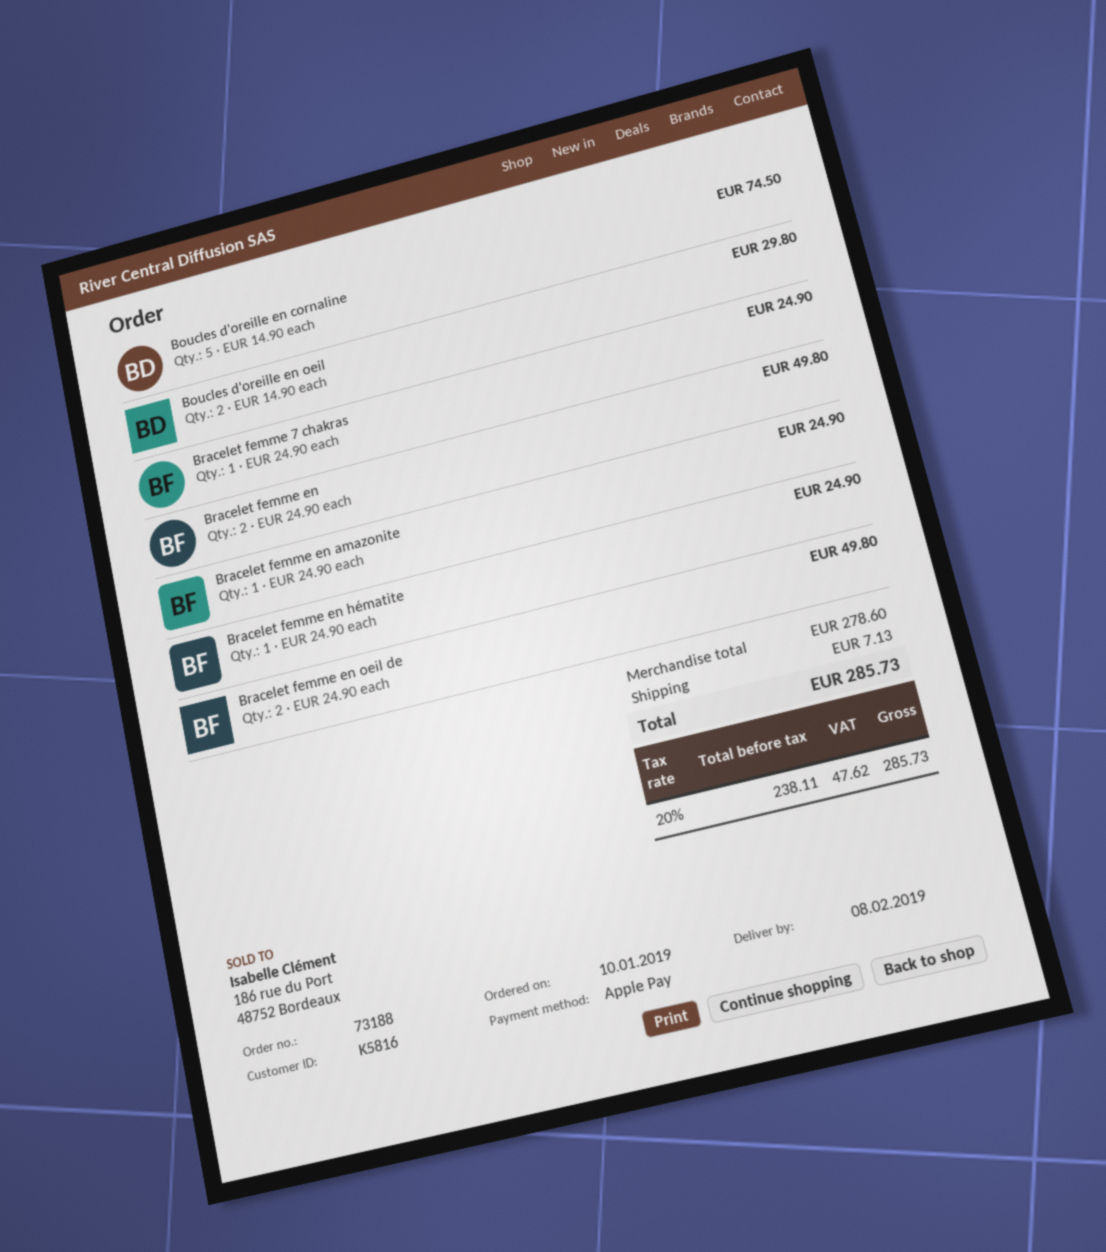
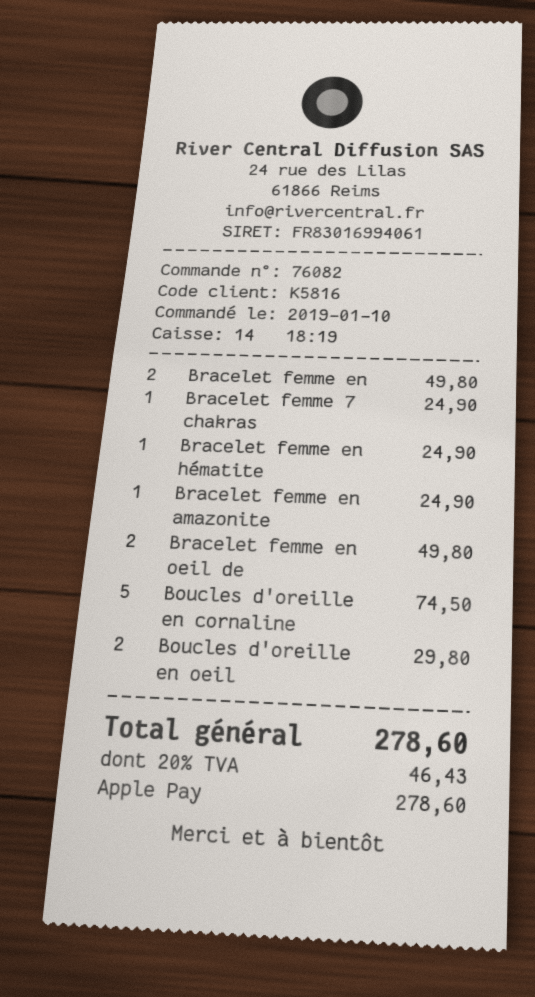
order number: 73188 -> 76082
shipping: 7.13 -> none
tax: 20% = 47.62 -> 20% = 46.43
total: 285.73 -> 278.60

